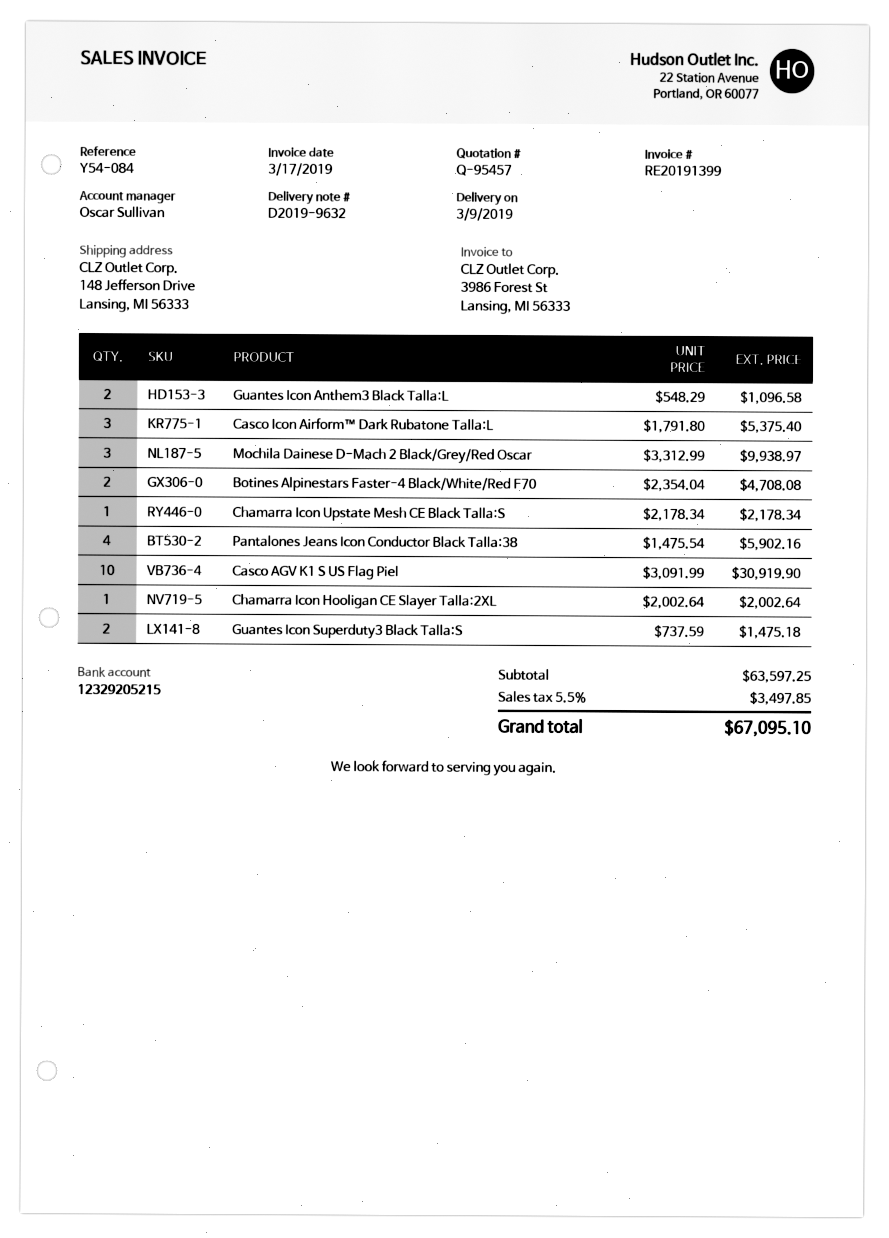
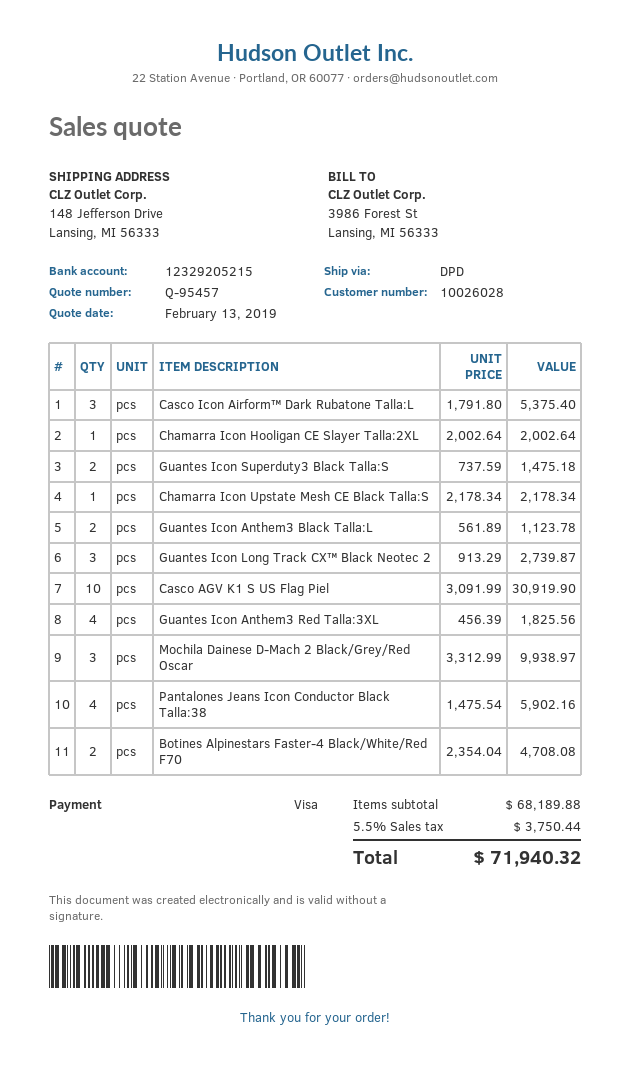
Guantes Icon Anthem3 Black Talla:L: 2 x 548.29 = 1096.58 -> 2 x 561.89 = 1123.78
Guantes Icon Long Track CX™ Black Neotec 2: none -> 3 x 913.29 = 2739.87
Guantes Icon Anthem3 Red Talla:3XL: none -> 4 x 456.39 = 1825.56
subtotal: 63597.25 -> 68189.88
tax: 5.5% = 3497.85 -> 5.5% = 3750.44
total: 67095.10 -> 71940.32

